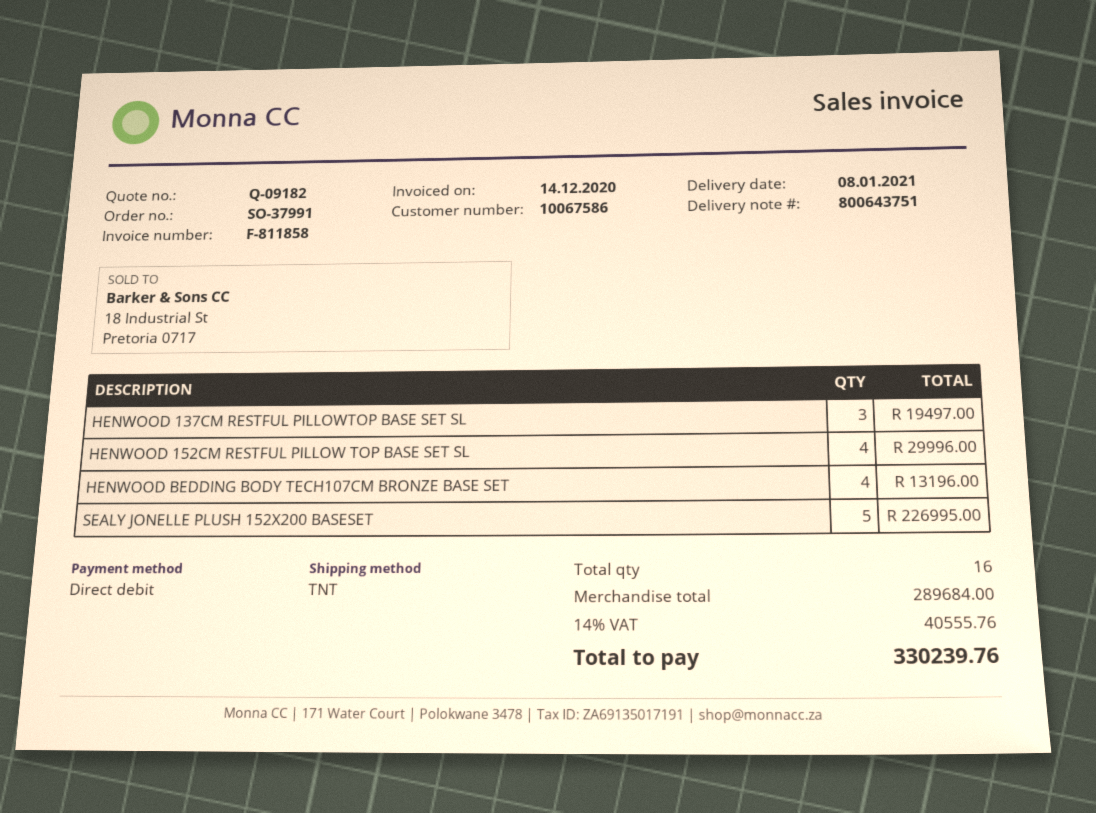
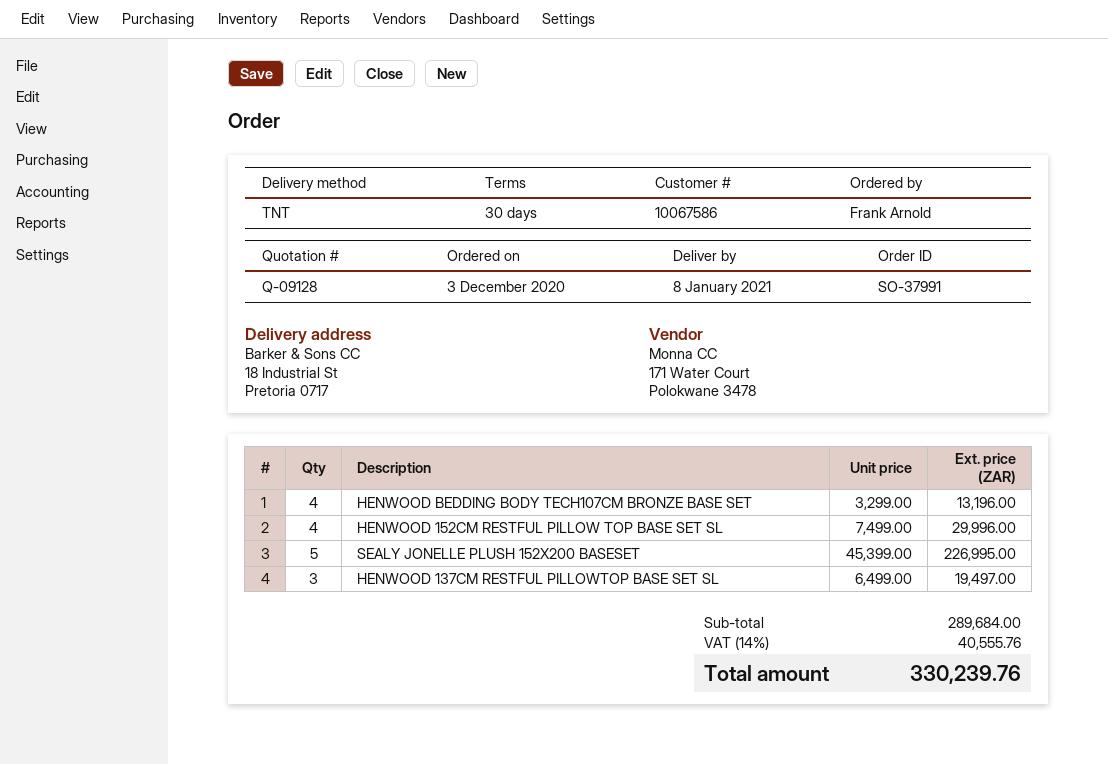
quote number: Q-09182 -> Q-09128

